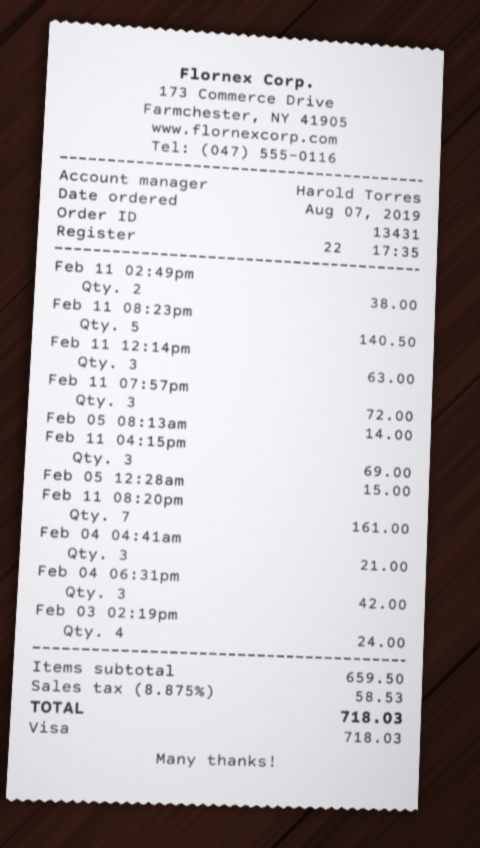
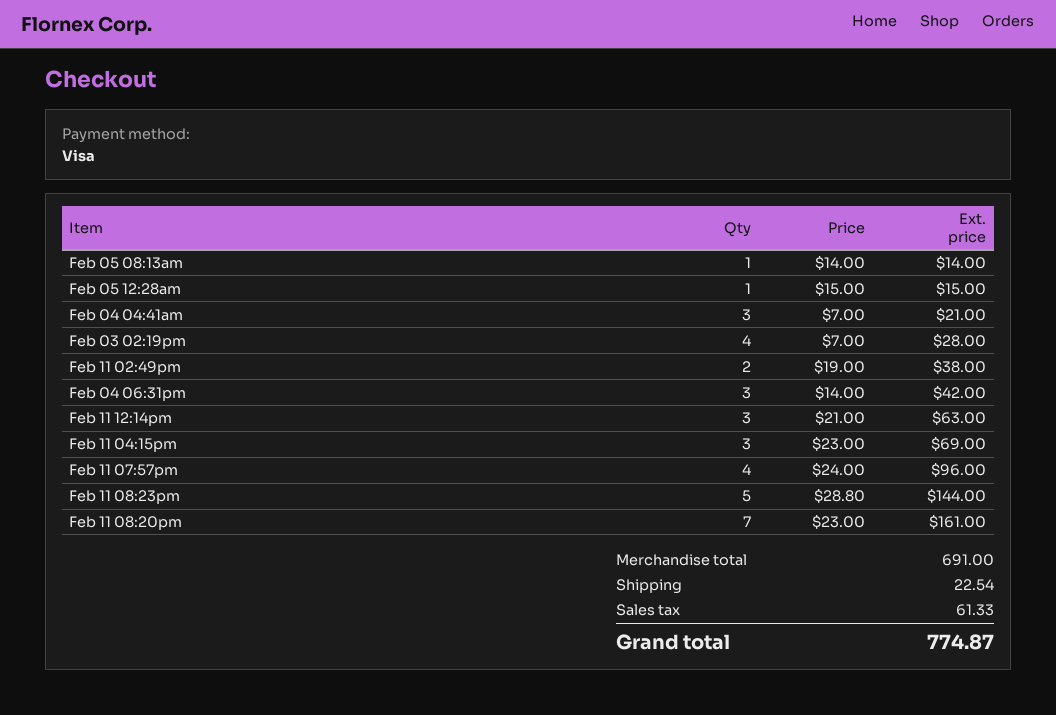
Feb 11 08:23pm: 5 for 140.50 -> 5 for 144.00
Feb 11 07:57pm: 3 for 72.00 -> 4 for 96.00
Feb 03 02:19pm: 4 for 24.00 -> 4 for 28.00
subtotal: 659.50 -> 691.00
shipping: none -> 22.54
tax: 58.53 -> 61.33
total: 718.03 -> 774.87

